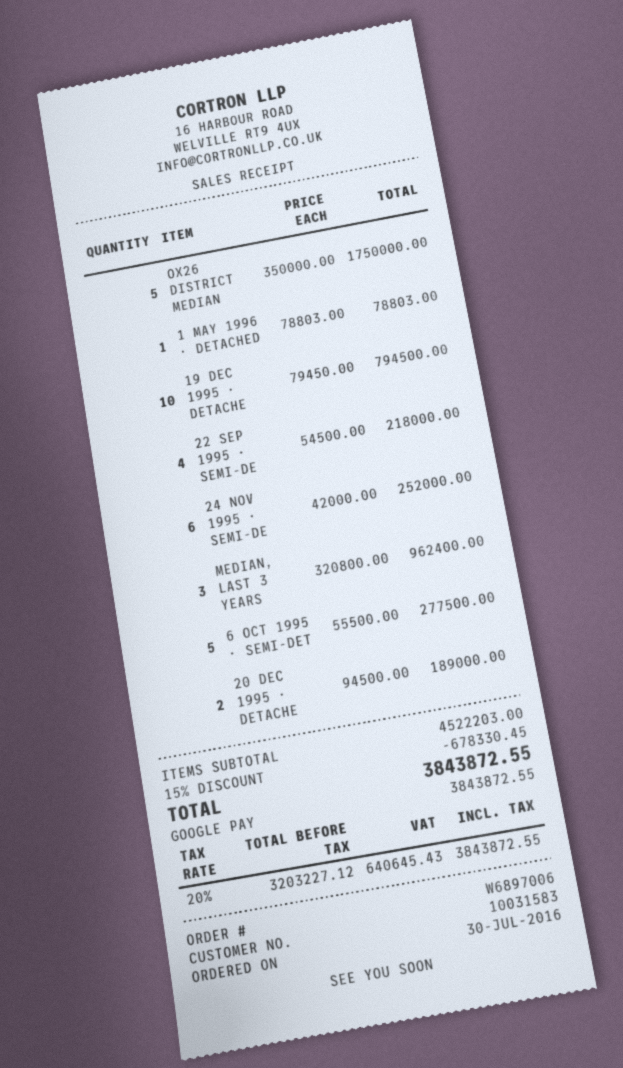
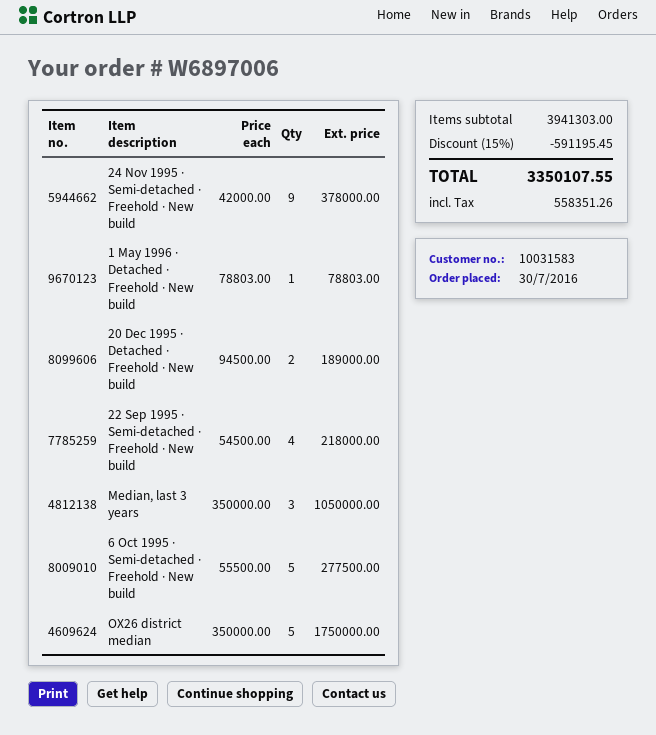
19 DEC 1995 · DETACHE: 10 x 79450.00 = 794500.00 -> none
24 NOV 1995 · SEMI-DE: 6 x 42000.00 = 252000.00 -> 9 x 42000.00 = 378000.00
MEDIAN, LAST 3 YEARS: 3 x 320800.00 = 962400.00 -> 3 x 350000.00 = 1050000.00
subtotal: 4522203.00 -> 3941303.00
discount: 15% = 678330.45 -> 15% = 591195.45
tax: 640645.43 -> 558351.26
total: 3843872.55 -> 3350107.55

